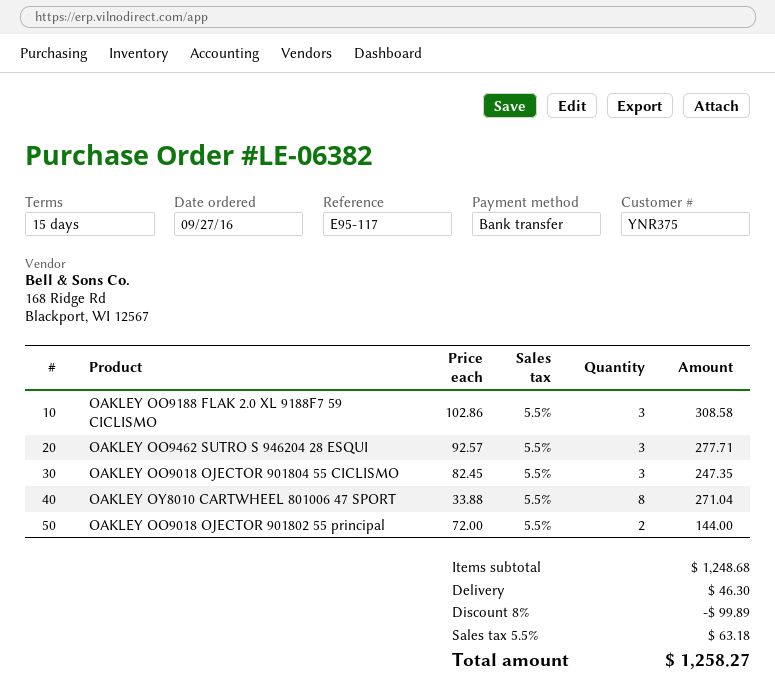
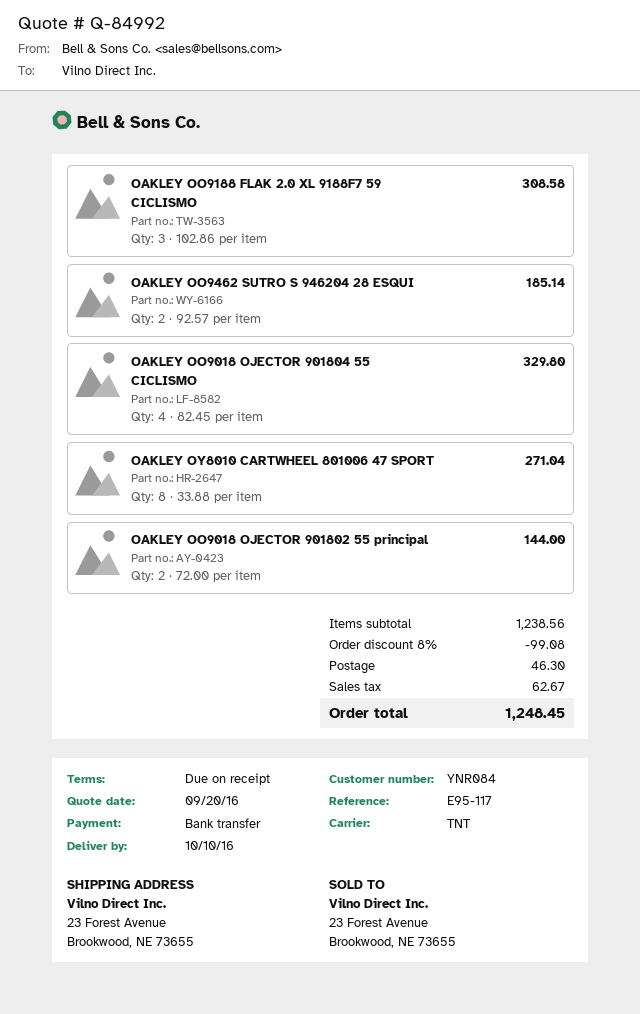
payment terms: 15 days -> on receipt
customer number: YNR375 -> YNR084
OAKLEY OO9462 SUTRO S 946204 28 ESQUI: 3 x 92.57 = 277.71 -> 2 x 92.57 = 185.14
OAKLEY OO9018 OJECTOR 901804 55 CICLISMO: 3 x 82.45 = 247.35 -> 4 x 82.45 = 329.80
subtotal: 1248.68 -> 1238.56
discount: 8% = 99.89 -> 8% = 99.08
tax: 63.18 -> 62.67
total: 1258.27 -> 1248.45

